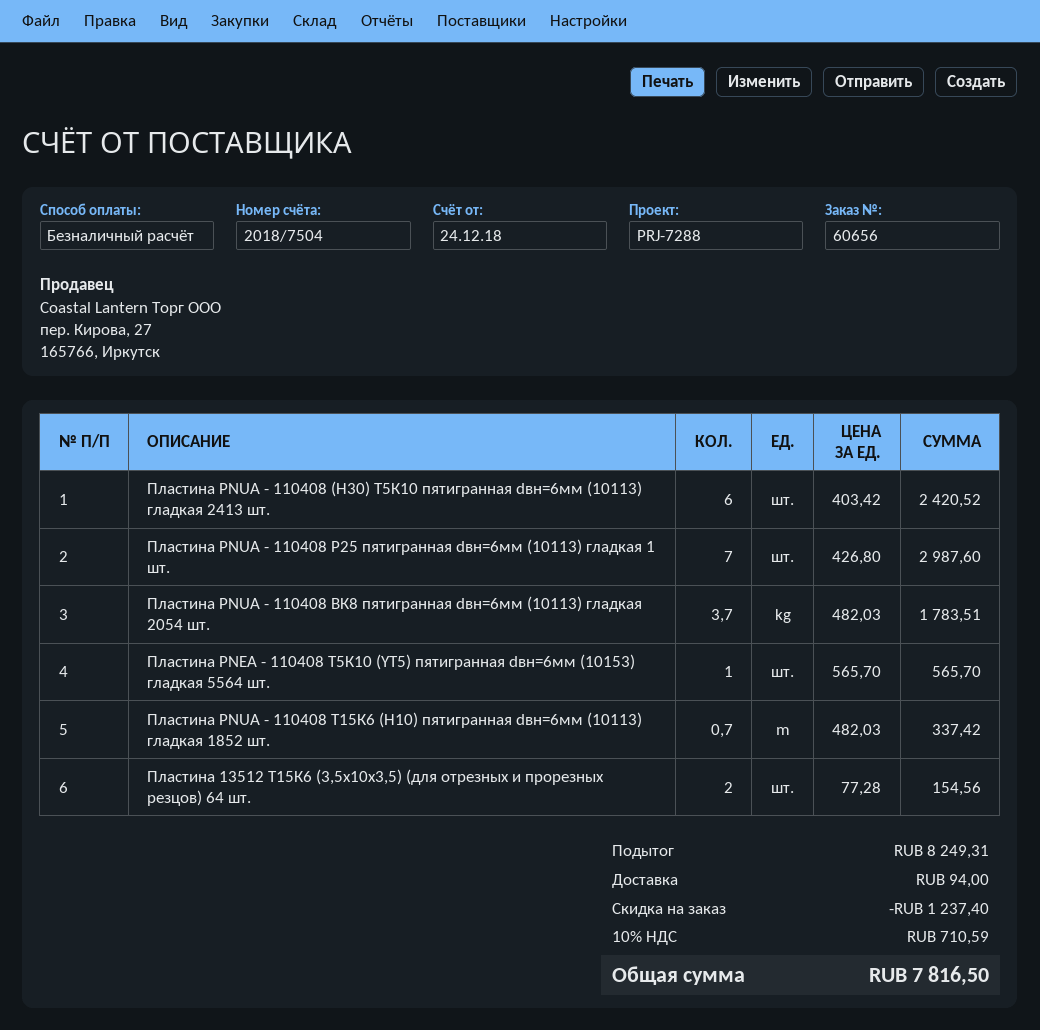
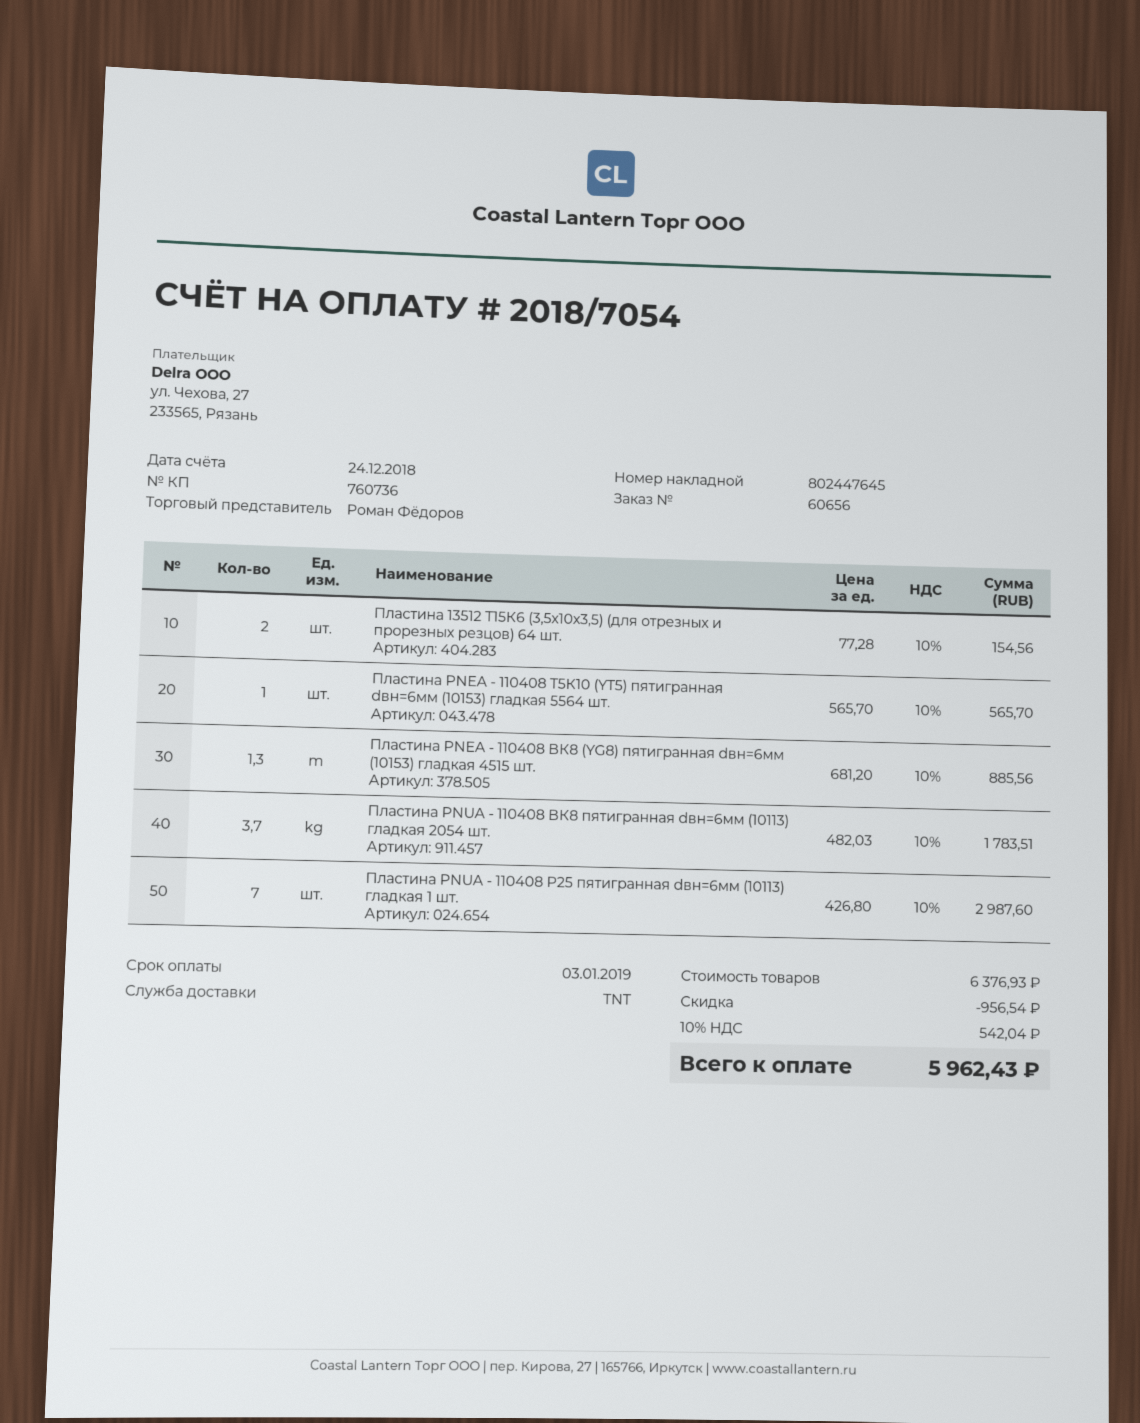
invoice number: 2018/7504 -> 2018/7054
Пластина PNUA - 110408 (Н30) Т5К10 пятигранная dвн=6мм (10113) гладкая 2413 шт.: 6 x 403.42 = 2420.52 -> none
Пластина PNUA - 110408 Т15К6 (Н10) пятигранная dвн=6мм (10113) гладкая 1852 шт.: 0.7 x 482.03 = 337.42 -> none
Пластина PNEA - 110408 ВК8 (YG8) пятигранная dвн=6мм (10153) гладкая 4515 шт.: none -> 1.3 x 681.20 = 885.56
subtotal: 8249.31 -> 6376.93
discount: 1237.40 -> 956.54
shipping: 94.00 -> none
tax: 10% = 710.59 -> 10% = 542.04
total: 7816.50 -> 5962.43

